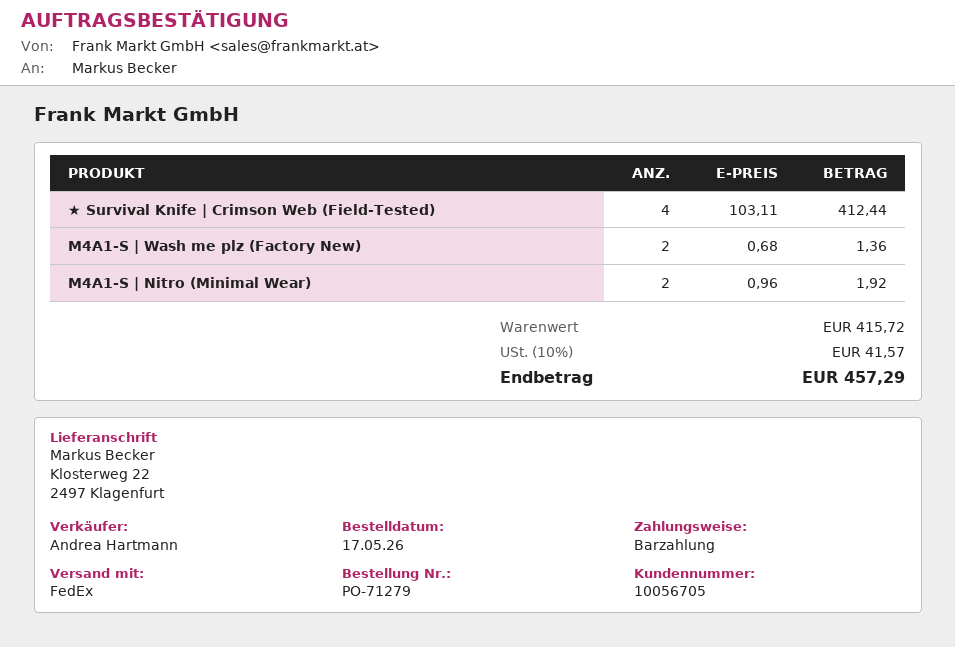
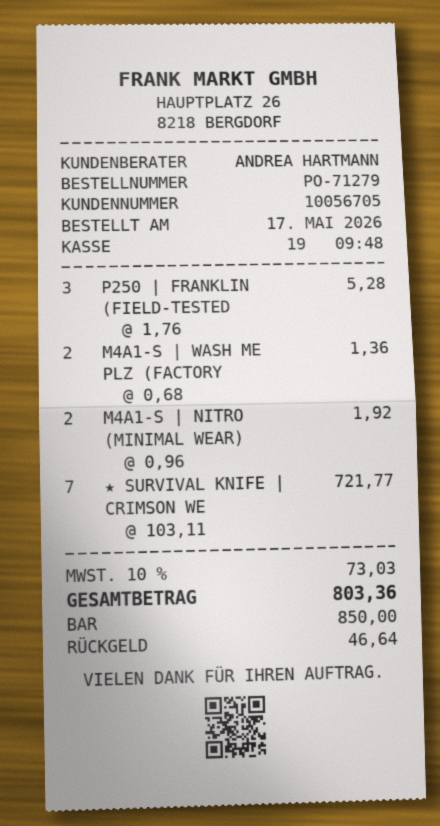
★ Survival Knife | Crimson Web (Field-Tested): 4 x 103.11 = 412.44 -> 7 x 103.11 = 721.77
P250 | FRANKLIN (FIELD-TESTED: none -> 3 x 1.76 = 5.28
tax: 10% = 41.57 -> 10% = 73.03
total: 457.29 -> 803.36

